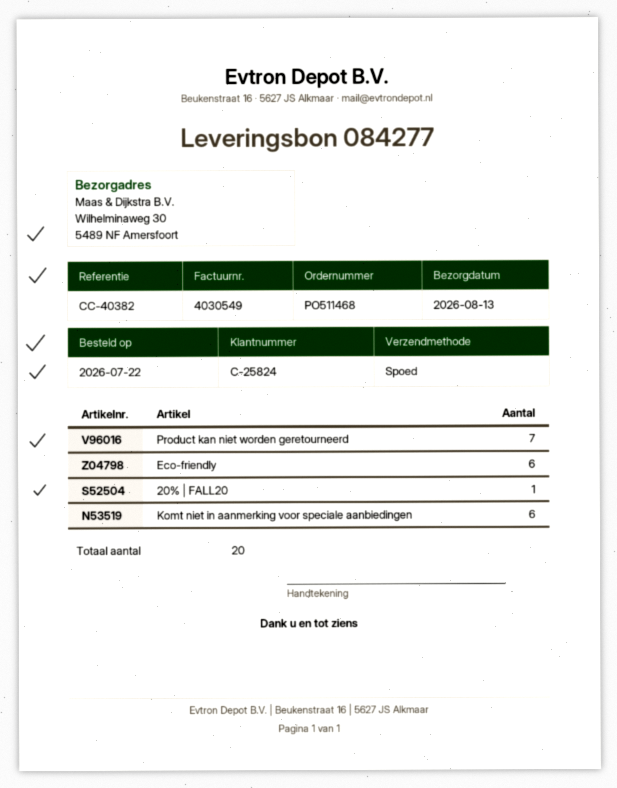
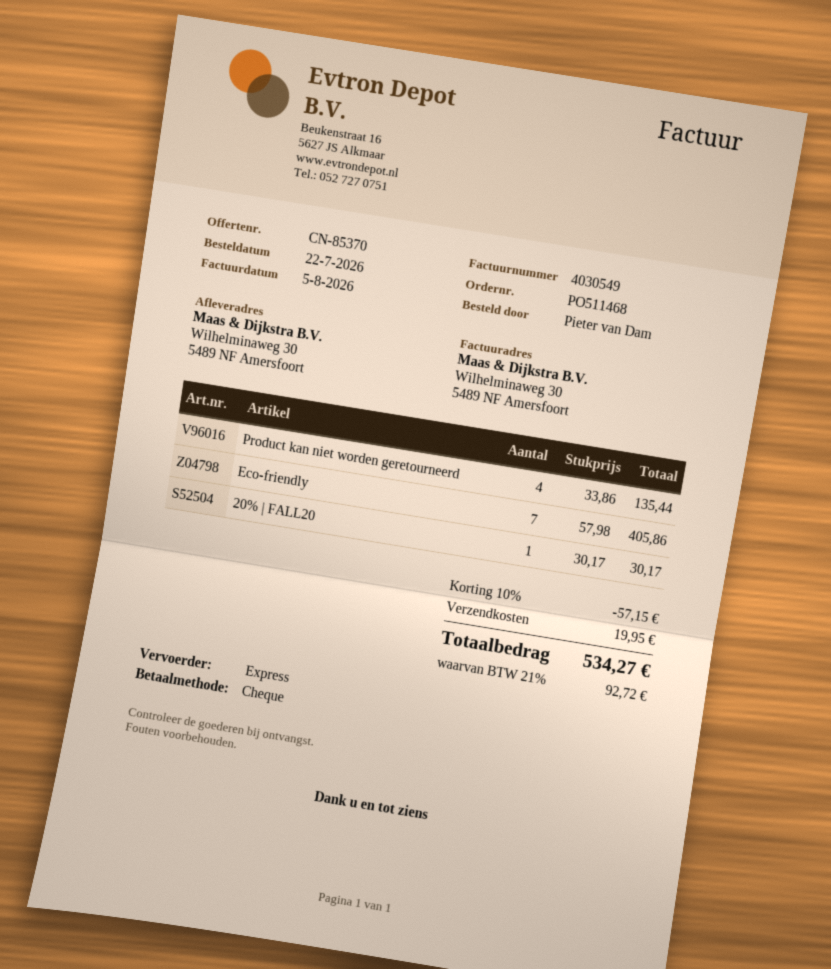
Product kan niet worden geretourneerd: 7 -> 4
Eco-friendly: 6 -> 7
Komt niet in aanmerking voor speciale aanbiedingen: 6 -> none

